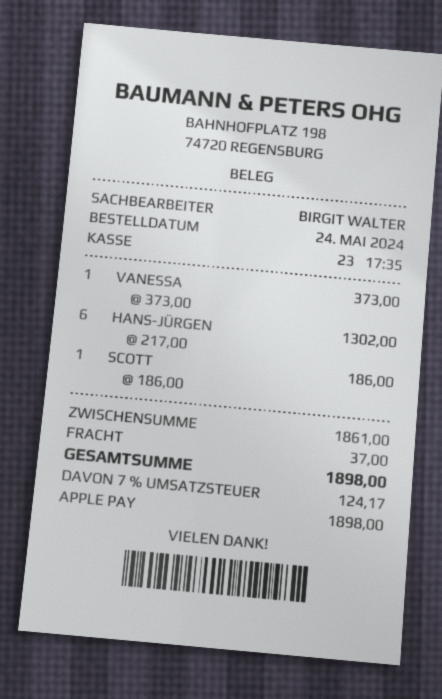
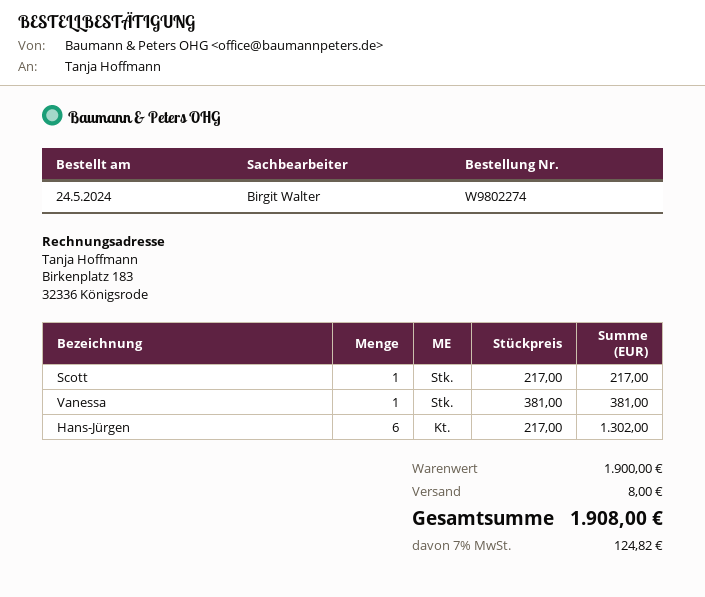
VANESSA: 1 x 373.00 = 373.00 -> 1 x 381.00 = 381.00
SCOTT: 1 x 186.00 = 186.00 -> 1 x 217.00 = 217.00
subtotal: 1861.00 -> 1900.00
shipping: 37.00 -> 8.00
tax: 7% = 124.17 -> 7% = 124.82
total: 1898.00 -> 1908.00

